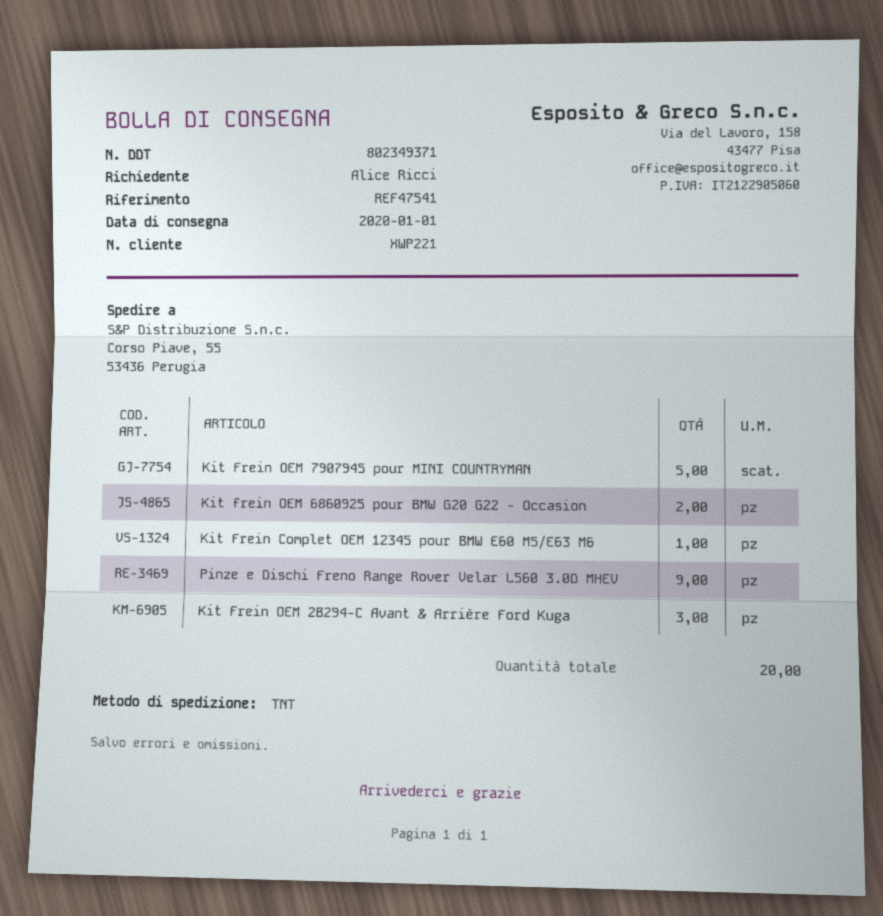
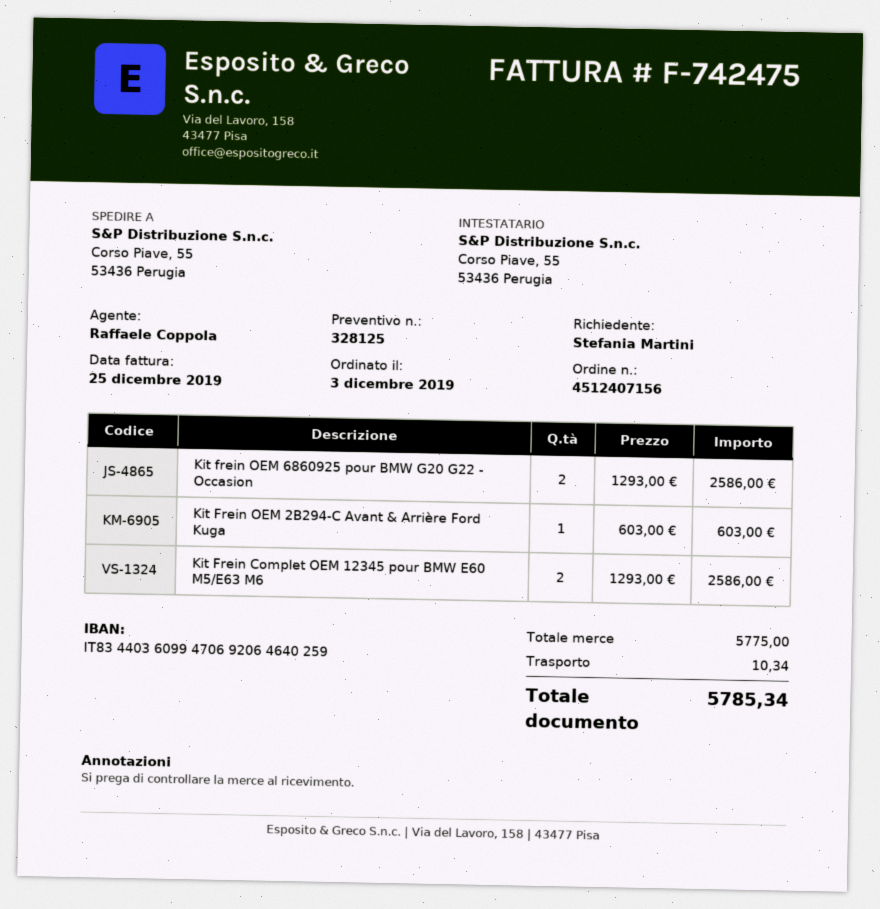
ordered by: Alice Ricci -> Stefania Martini
Kit Frein OEM 7907945 pour MINI COUNTRYMAN: 5 -> none
Kit Frein Complet OEM 12345 pour BMW E60 M5/E63 M6: 1 -> 2
Pinze e Dischi Freno Range Rover Velar L560 3.0D MHEV: 9 -> none
Kit Frein OEM 2B294-C Avant & Arrière Ford Kuga: 3 -> 1

